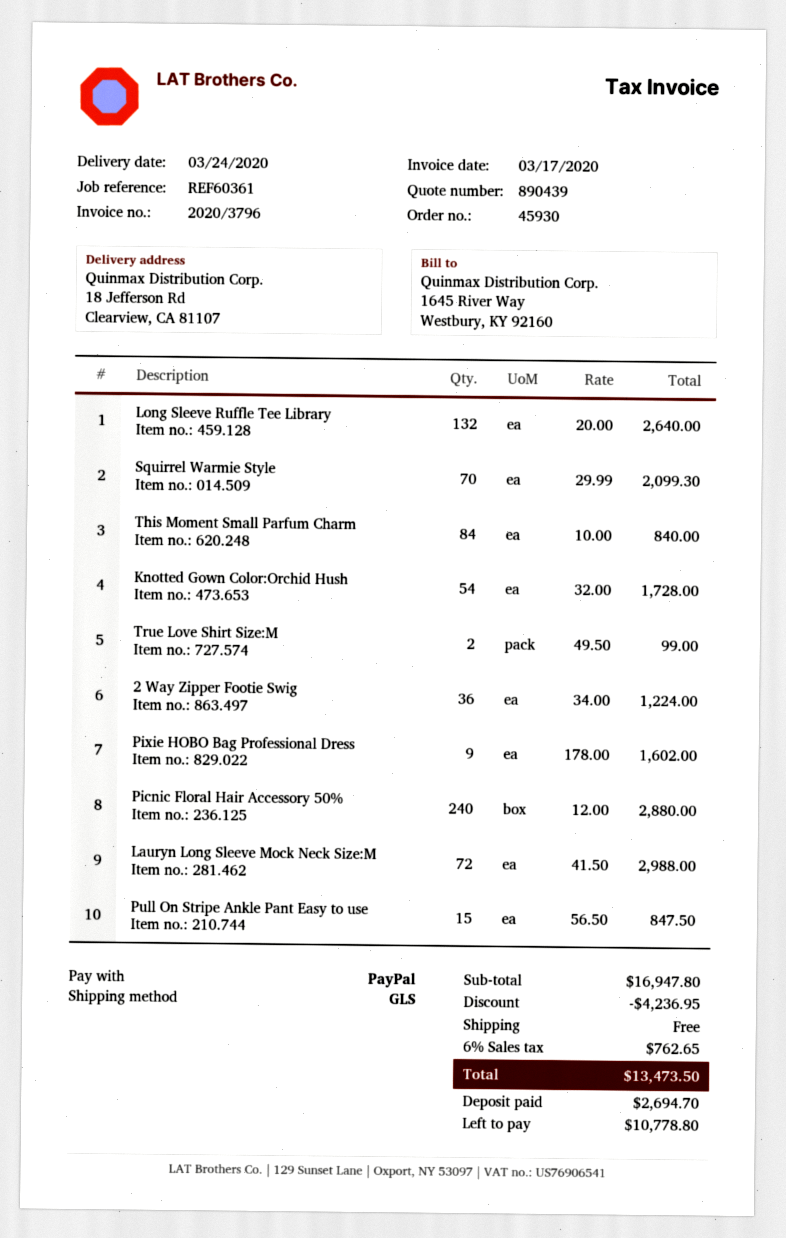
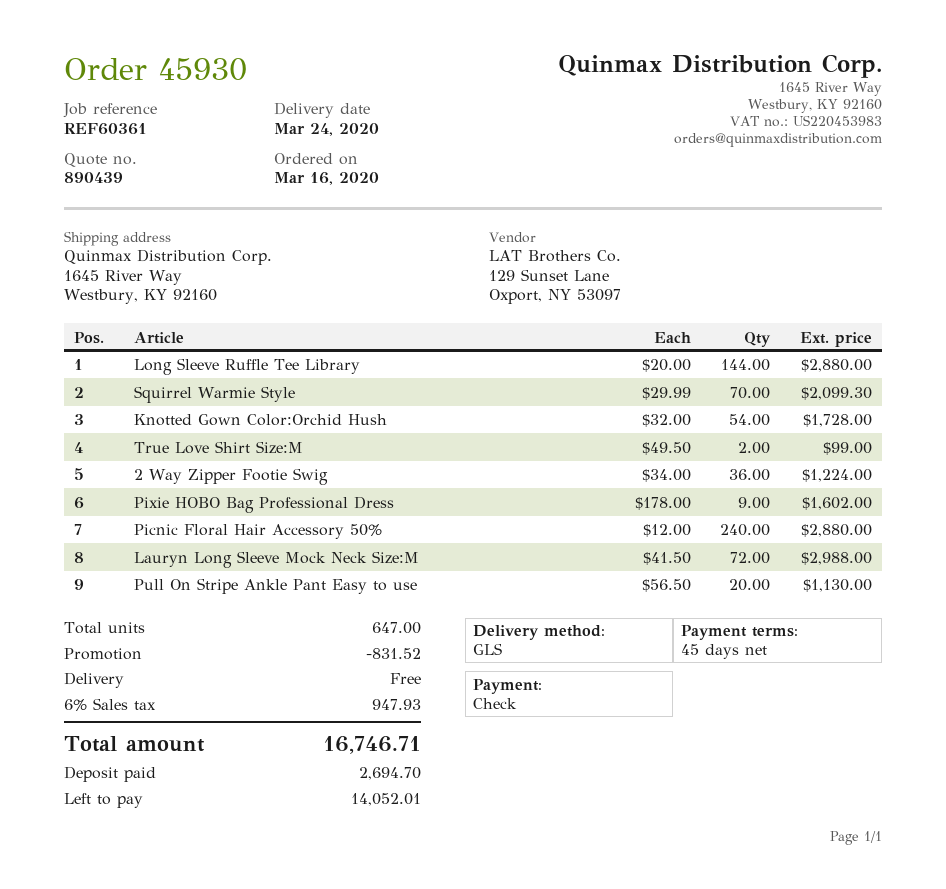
payment method: PayPal -> cheque
ship to: 18 Jefferson Rd, Clearview, CA 81107 -> 1645 River Way, Westbury, KY 92160
Long Sleeve Ruffle Tee Library: 132 x 20.00 = 2640.00 -> 144 x 20.00 = 2880.00
This Moment Small Parfum Charm: 84 x 10.00 = 840.00 -> none
Pull On Stripe Ankle Pant Easy to use: 15 x 56.50 = 847.50 -> 20 x 56.50 = 1130.00
discount: 4236.95 -> 831.52
tax: 6% = 762.65 -> 6% = 947.93
total: 13473.50 -> 16746.71
balance: 10778.80 -> 14052.01

